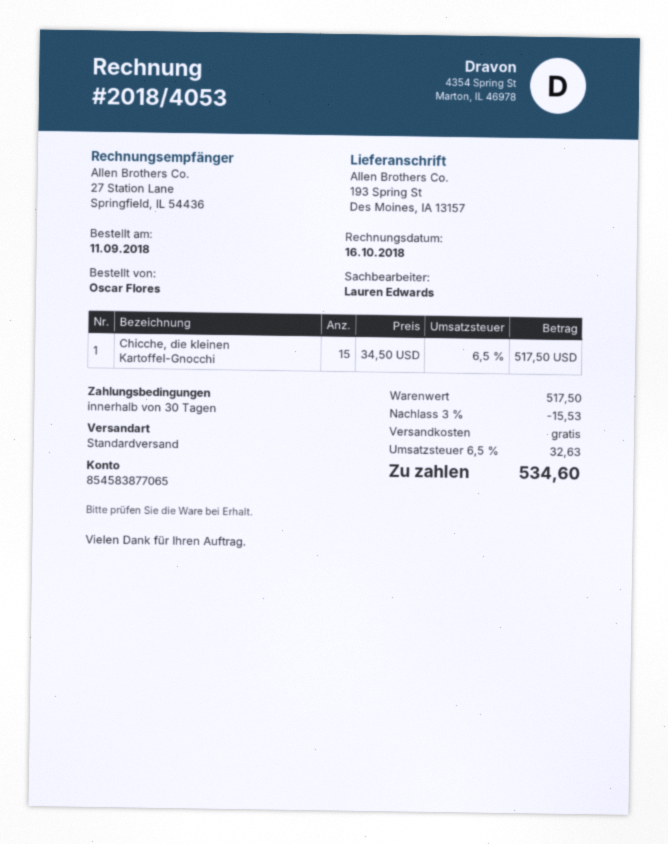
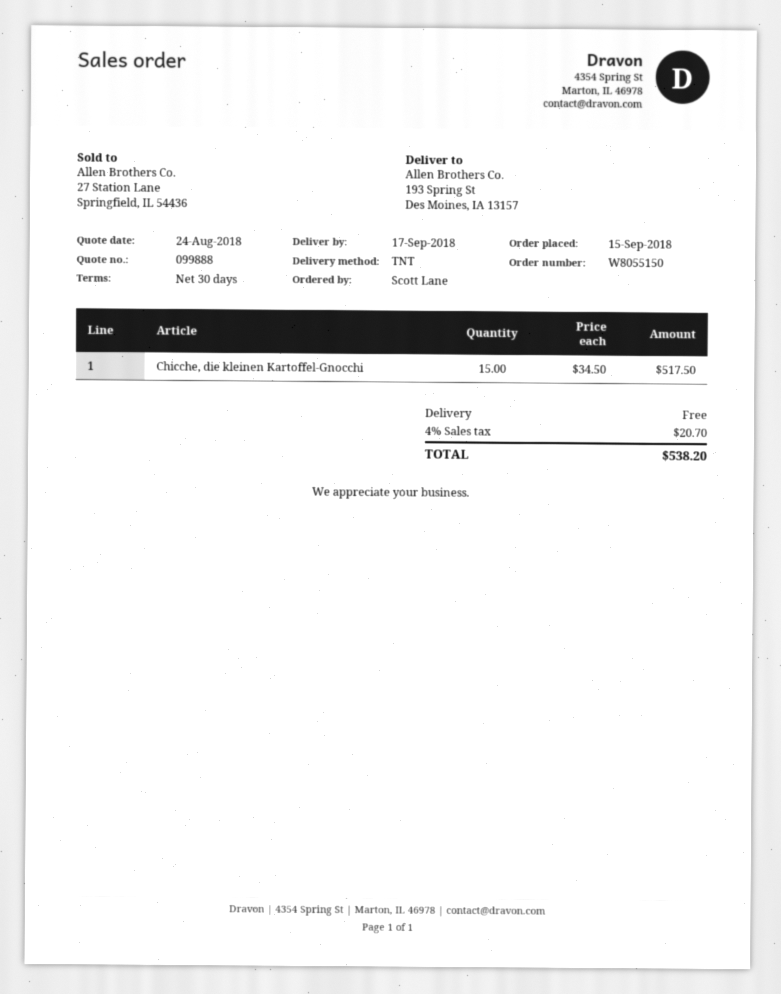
order date: 2018-09-11 -> 2018-09-15
ordered by: Oscar Flores -> Scott Lane
shipping method: standard -> TNT
discount: 3% = 15.53 -> none
tax: 6.5% = 32.63 -> 4% = 20.70
total: 534.60 -> 538.20

